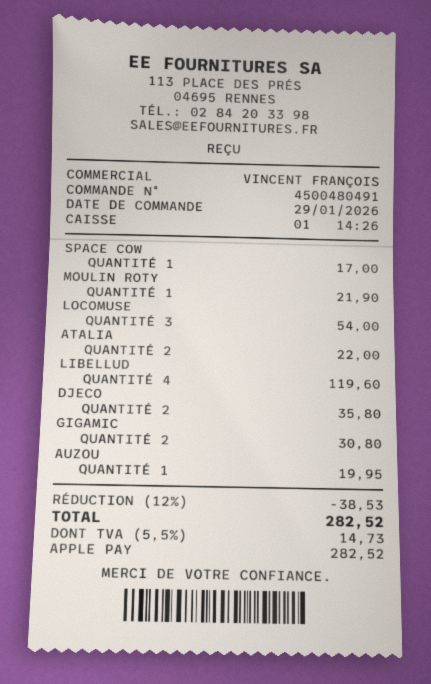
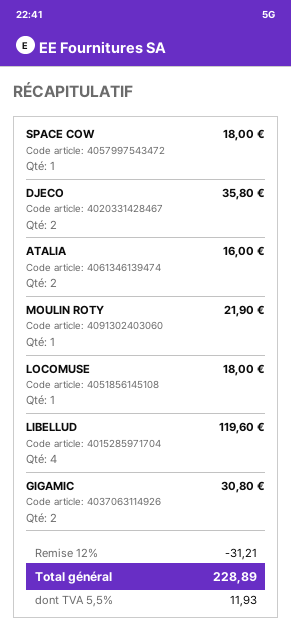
SPACE COW: 1 for 17.00 -> 1 for 18.00
LOCOMUSE: 3 for 54.00 -> 1 for 18.00
ATALIA: 2 for 22.00 -> 2 for 16.00
AUZOU: 1 for 19.95 -> none
discount: 12% = 38.53 -> 12% = 31.21
tax: 5.5% = 14.73 -> 5.5% = 11.93
total: 282.52 -> 228.89

